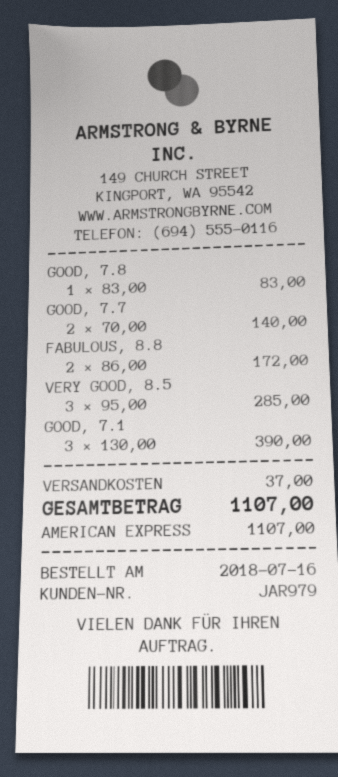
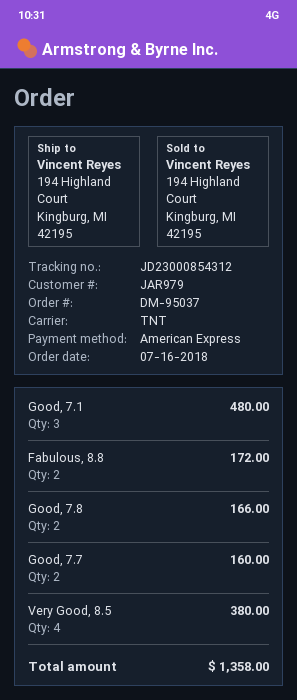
GOOD, 7.8: 1 for 83.00 -> 2 for 166.00
GOOD, 7.7: 2 for 140.00 -> 2 for 160.00
VERY GOOD, 8.5: 3 for 285.00 -> 4 for 380.00
GOOD, 7.1: 3 for 390.00 -> 3 for 480.00
shipping: 37.00 -> none
total: 1107.00 -> 1358.00

